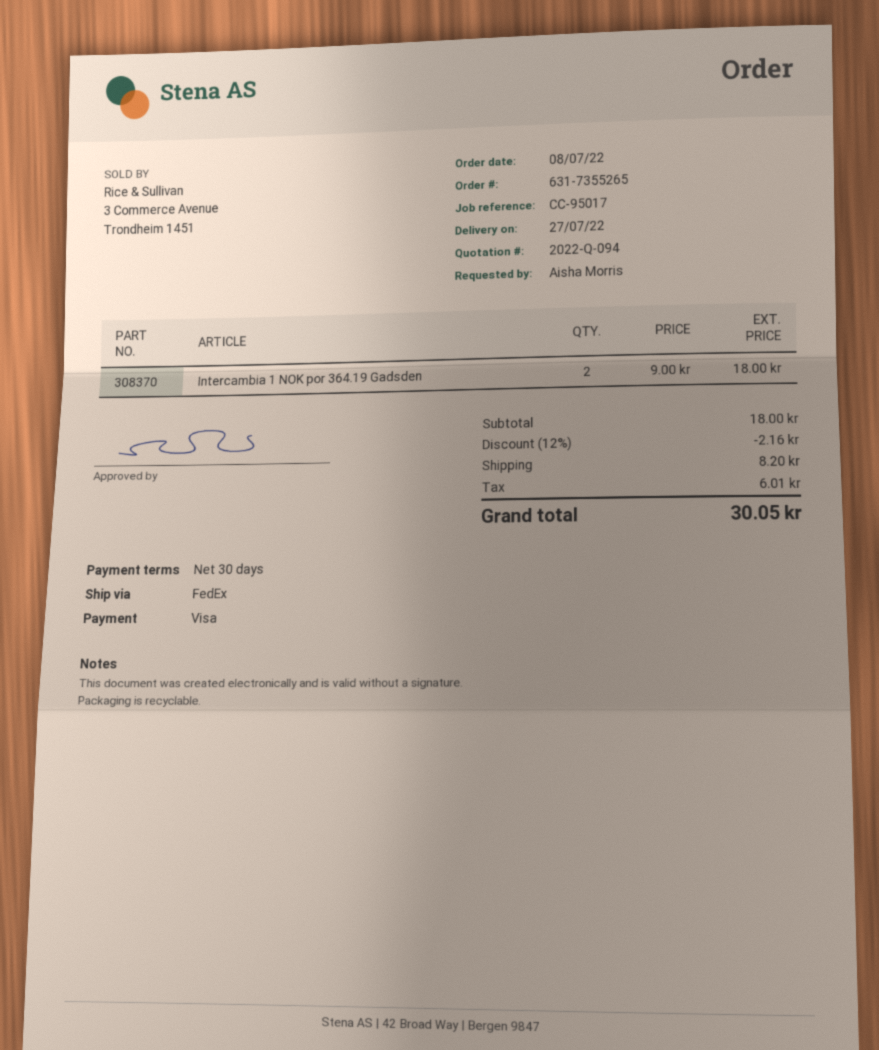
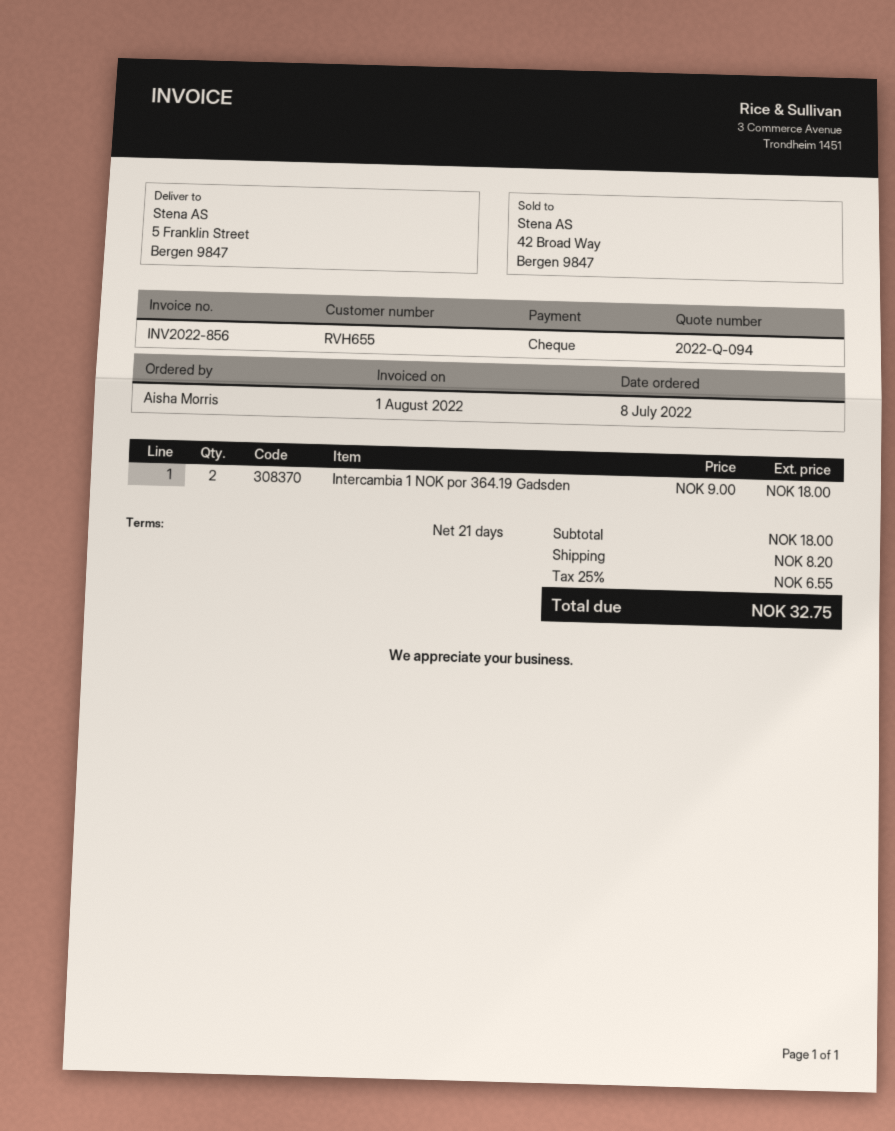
payment terms: 30 days -> 21 days
payment method: Visa -> cheque
discount: 12% = 2.16 -> none
tax: 6.01 -> 6.55
total: 30.05 -> 32.75

